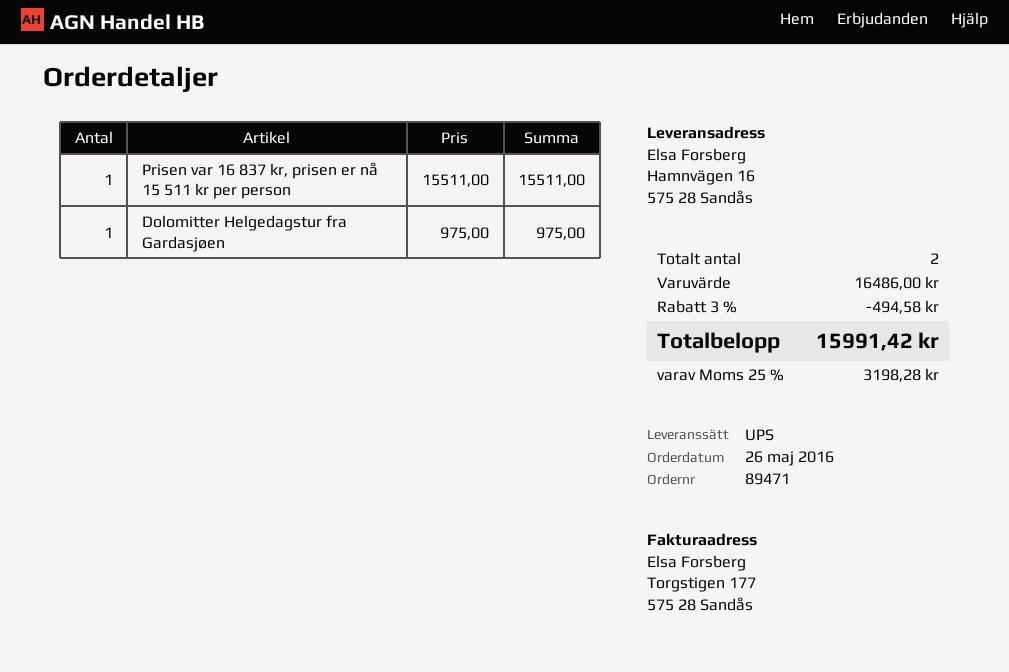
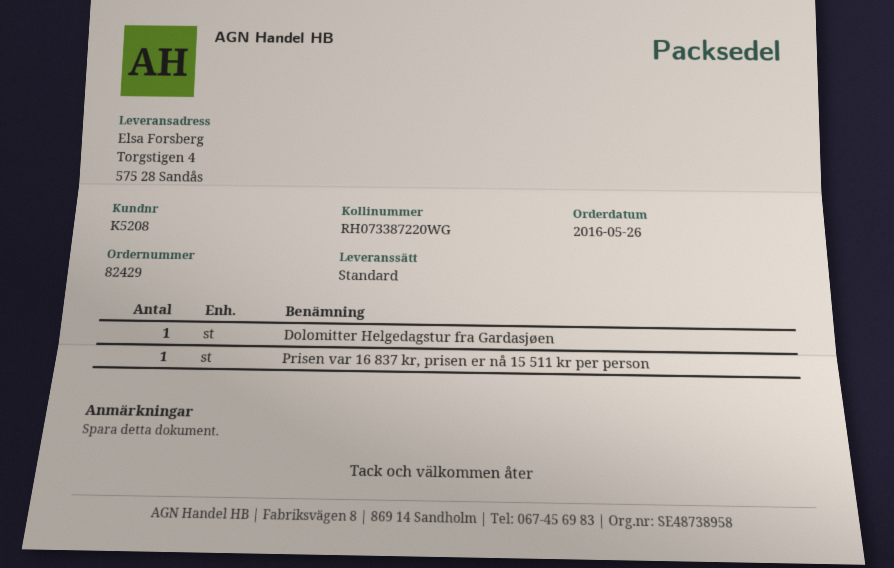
order number: 89471 -> 82429
shipping method: UPS -> standard
ship to: Hamnvägen 16, 575 28 Sandås -> Torgstigen 4, 575 28 Sandås

